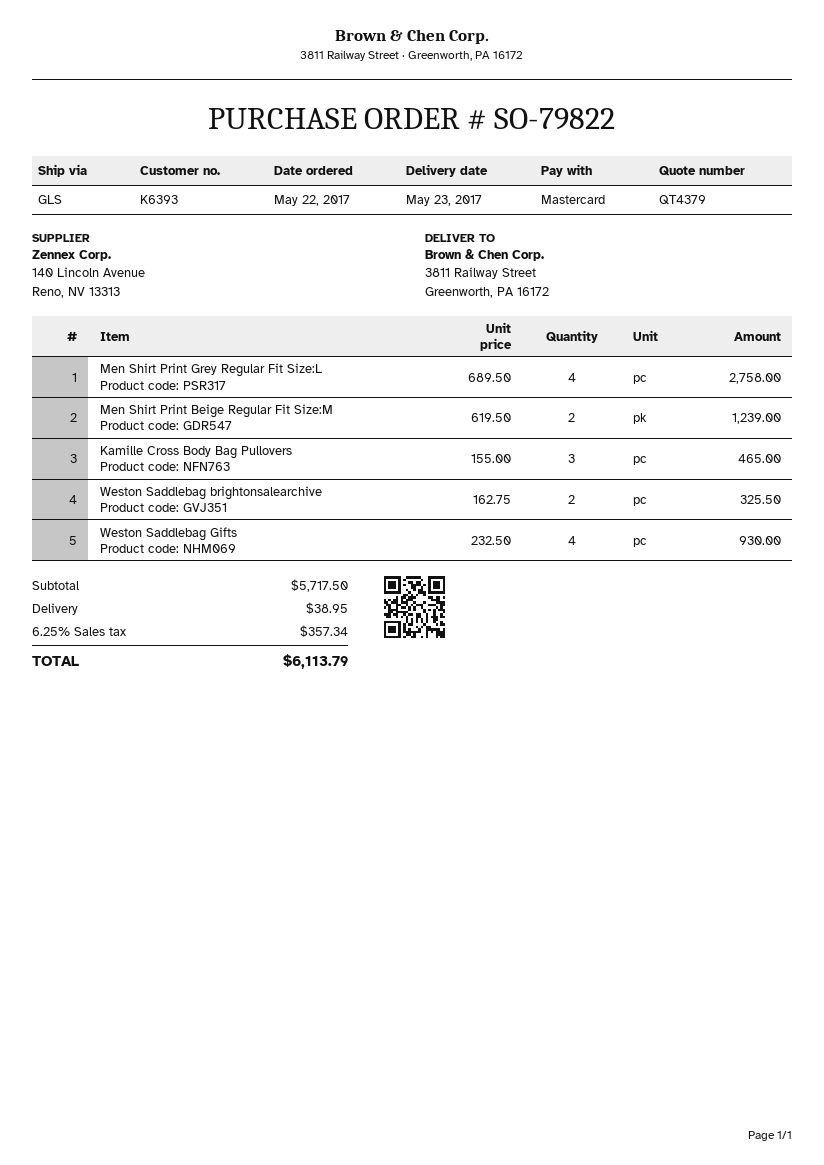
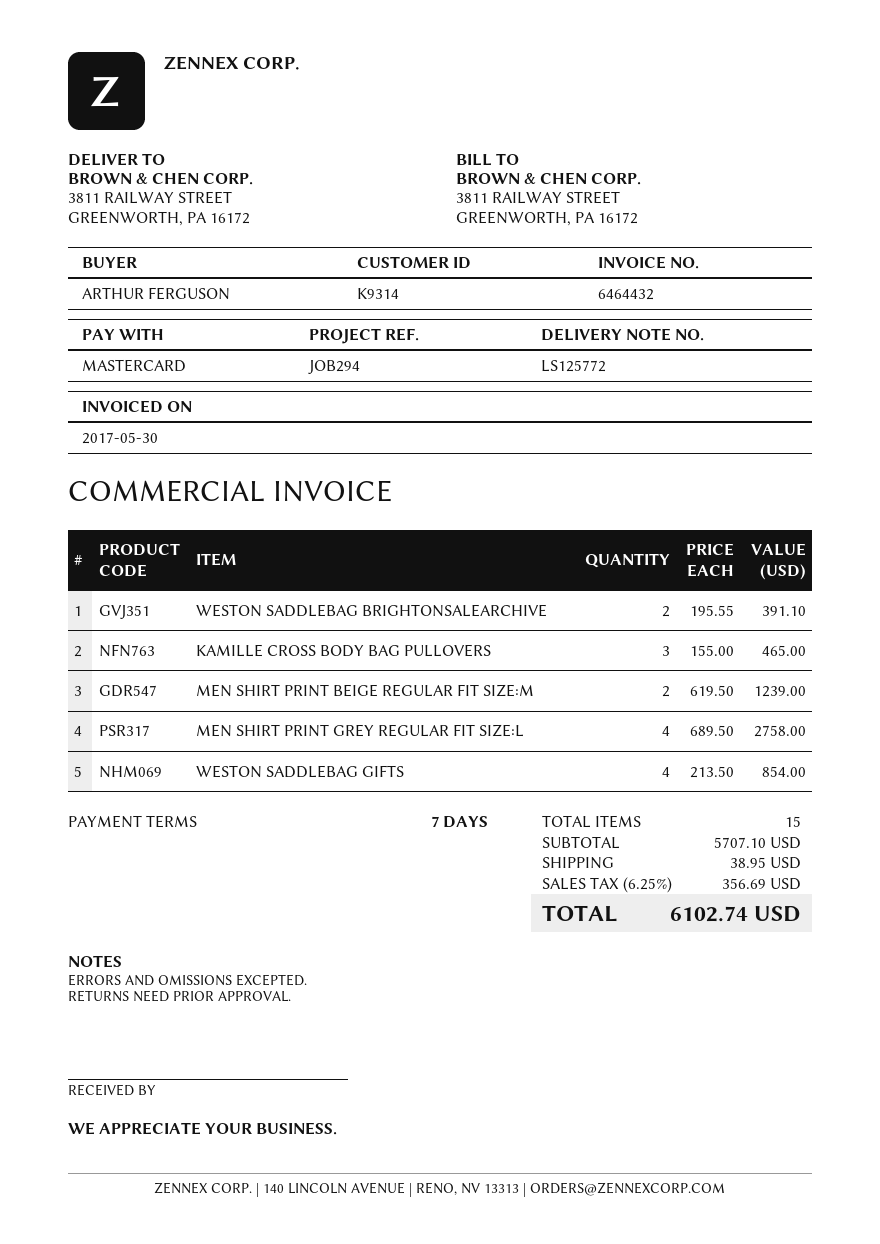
customer number: K6393 -> K9314
Weston Saddlebag brightonsalearchive: 2 x 162.75 = 325.50 -> 2 x 195.55 = 391.10
Weston Saddlebag Gifts: 4 x 232.50 = 930.00 -> 4 x 213.50 = 854.00
subtotal: 5717.50 -> 5707.10
tax: 6.25% = 357.34 -> 6.25% = 356.69
total: 6113.79 -> 6102.74

